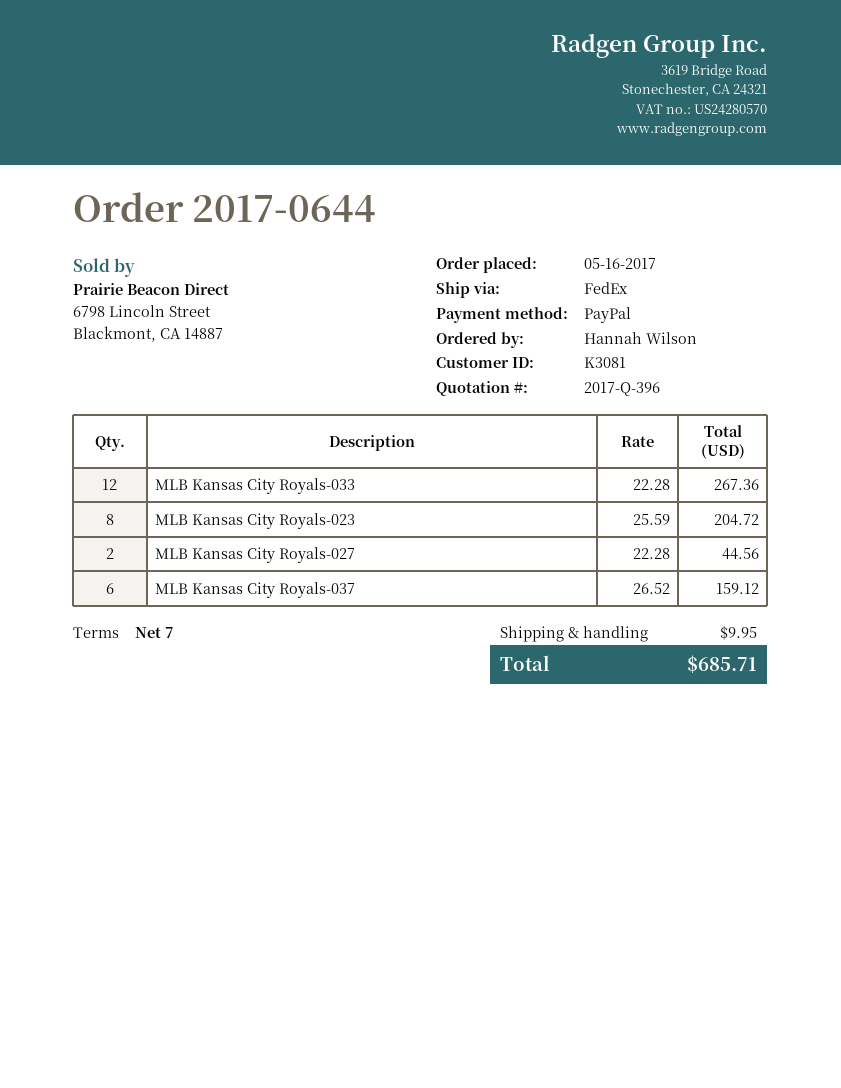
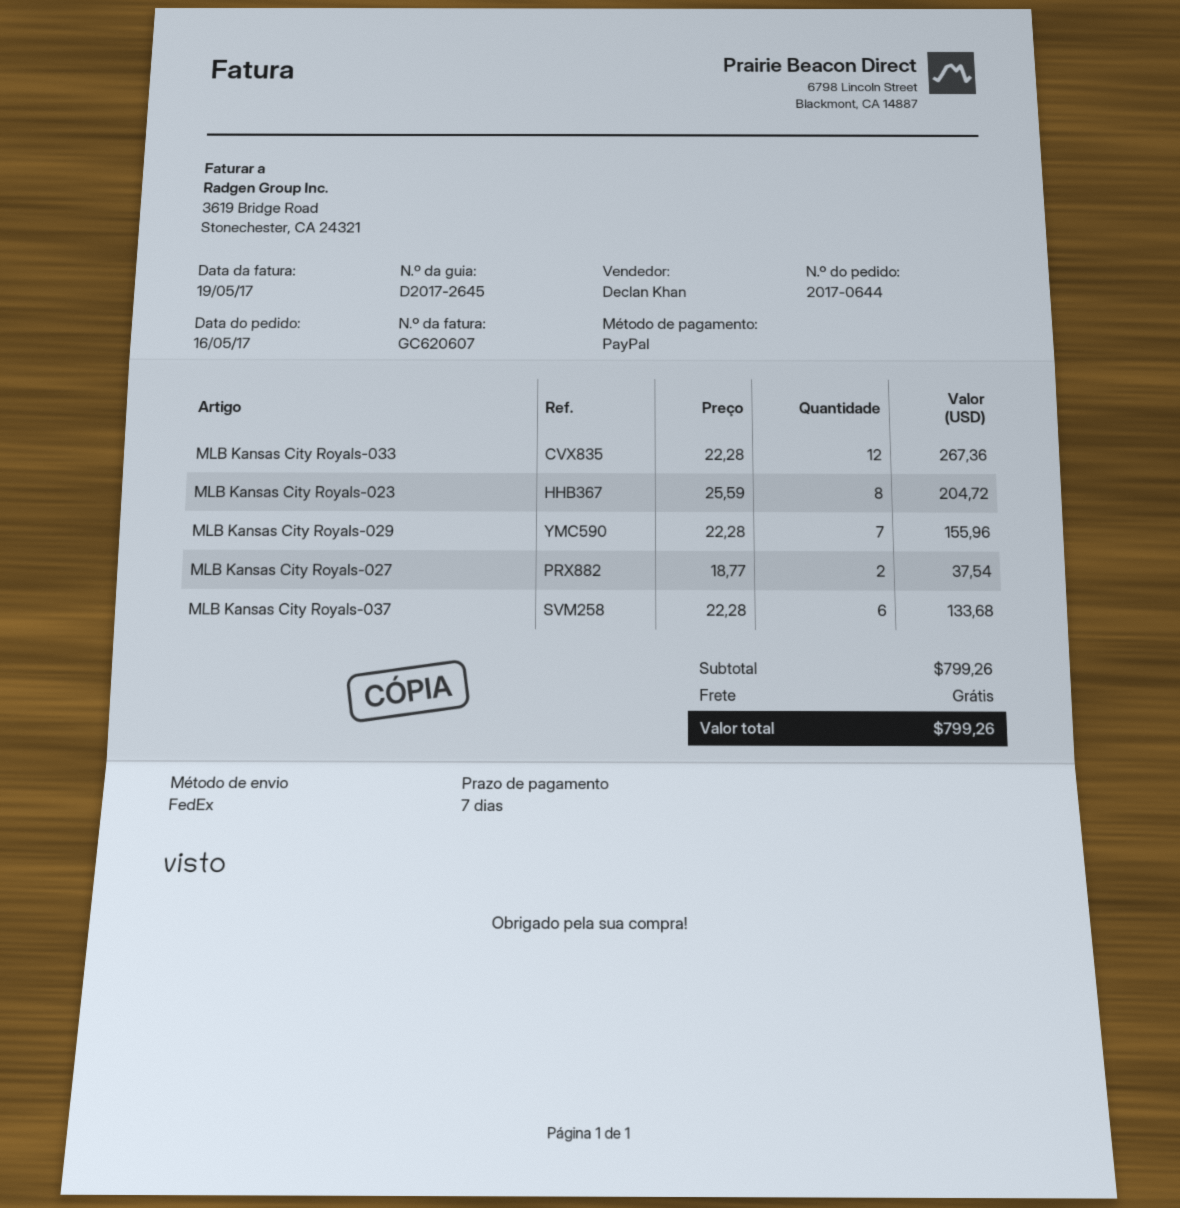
MLB Kansas City Royals-027: 2 x 22.28 = 44.56 -> 2 x 18.77 = 37.54
MLB Kansas City Royals-037: 6 x 26.52 = 159.12 -> 6 x 22.28 = 133.68
MLB Kansas City Royals-029: none -> 7 x 22.28 = 155.96
shipping: 9.95 -> 0.00
total: 685.71 -> 799.26

